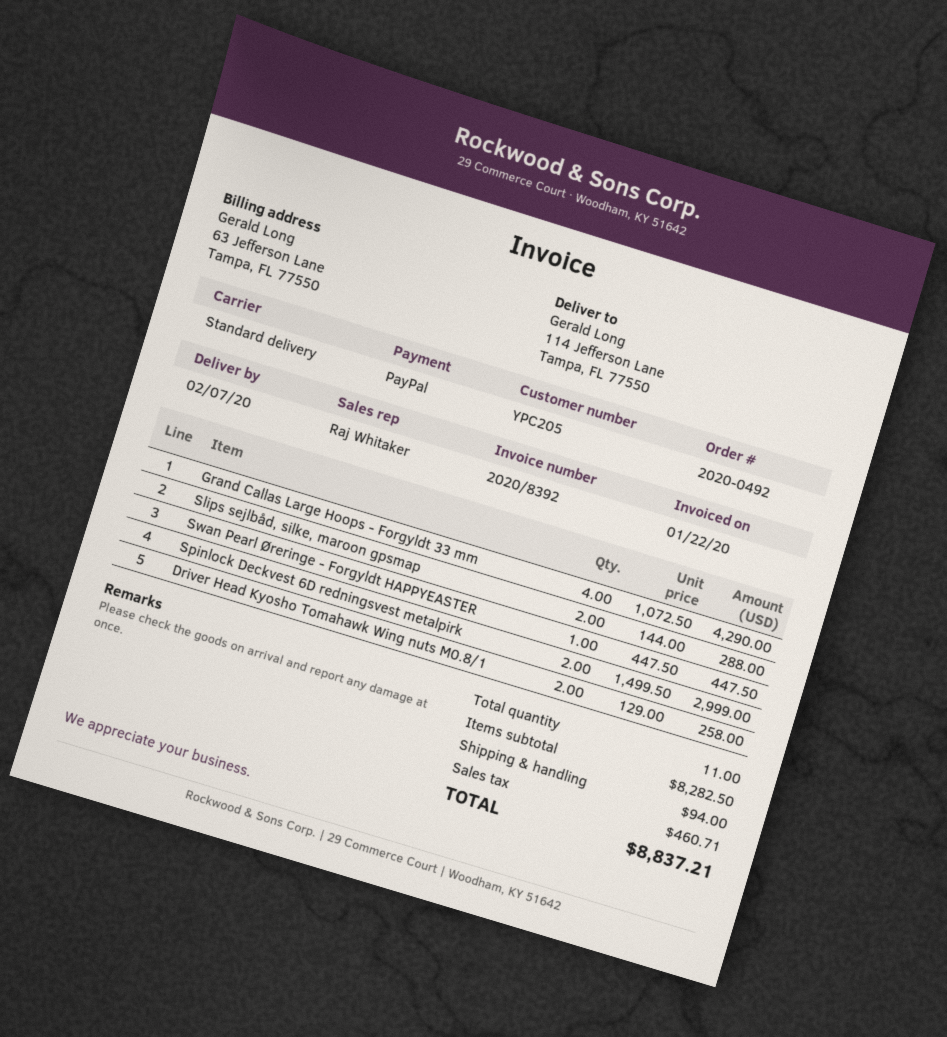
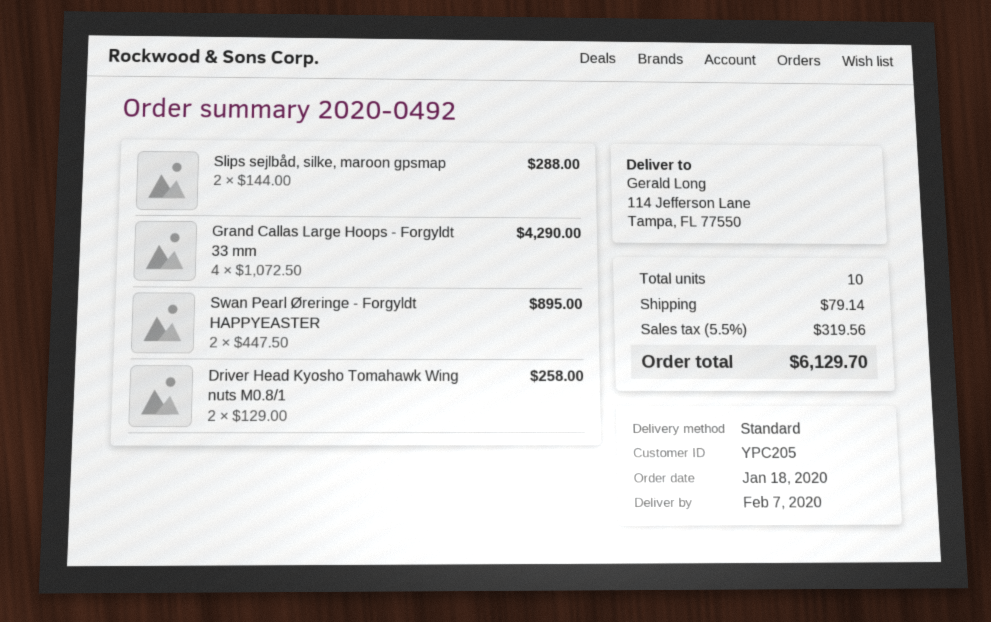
Swan Pearl Øreringe - Forgyldt HAPPYEASTER: 1 x 447.50 = 447.50 -> 2 x 447.50 = 895.00
Spinlock Deckvest 6D redningsvest metalpirk: 2 x 1499.50 = 2999.00 -> none
total quantity: 11 -> 10
shipping: 94.00 -> 79.14
tax: 460.71 -> 319.56
total: 8837.21 -> 6129.70

